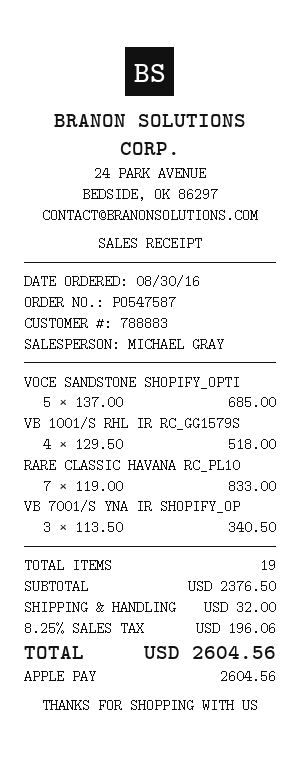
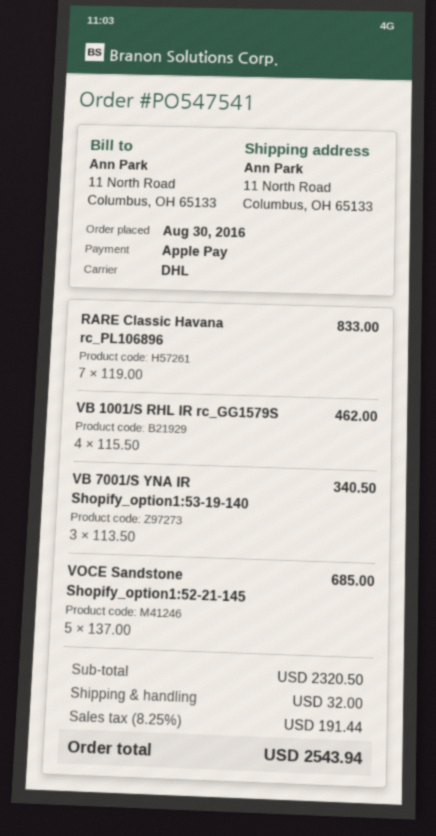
order number: PO547587 -> PO547541
VB 1001/S RHL IR RC_GG1579S: 4 x 129.50 = 518.00 -> 4 x 115.50 = 462.00
subtotal: 2376.50 -> 2320.50
tax: 8.25% = 196.06 -> 8.25% = 191.44
total: 2604.56 -> 2543.94

